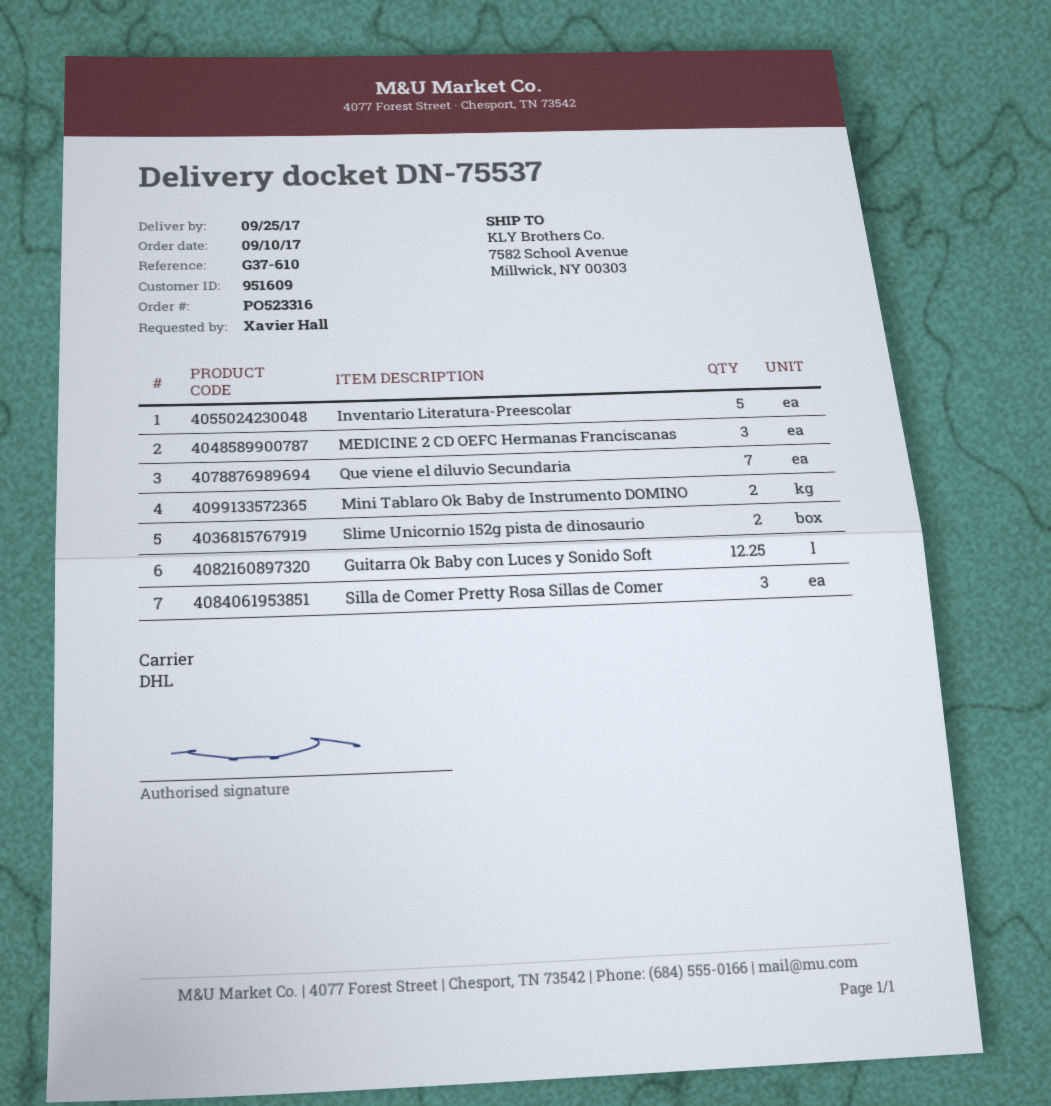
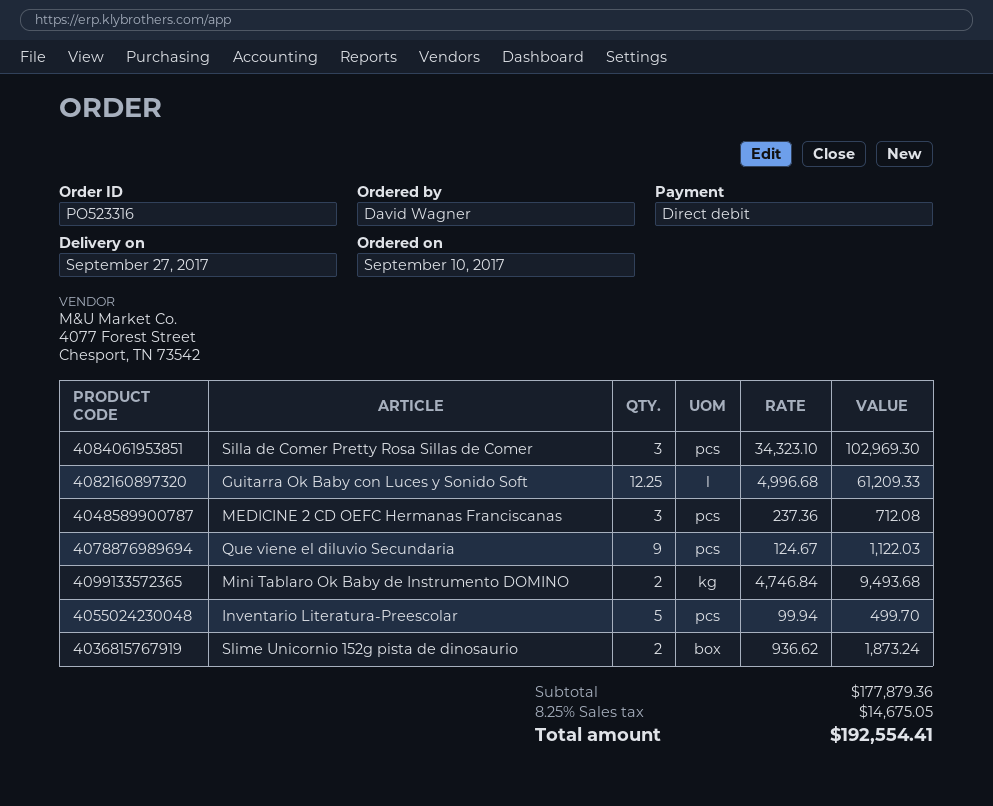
delivery date: 2017-09-25 -> 2017-09-27
ordered by: Xavier Hall -> David Wagner
Que viene el diluvio Secundaria: 7 -> 9

